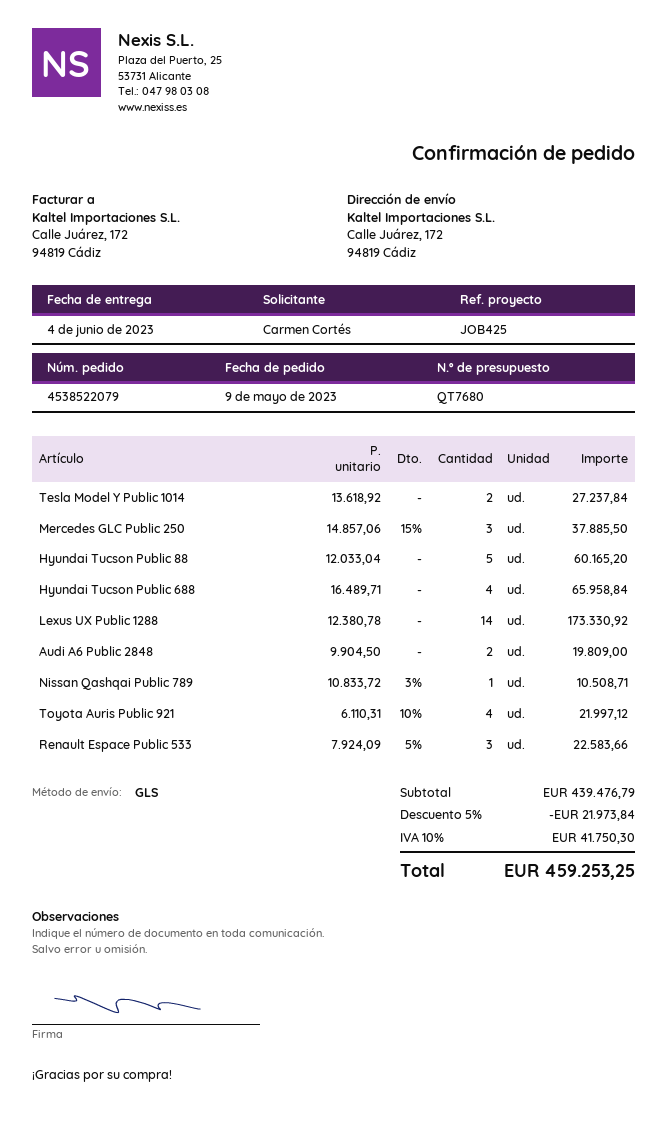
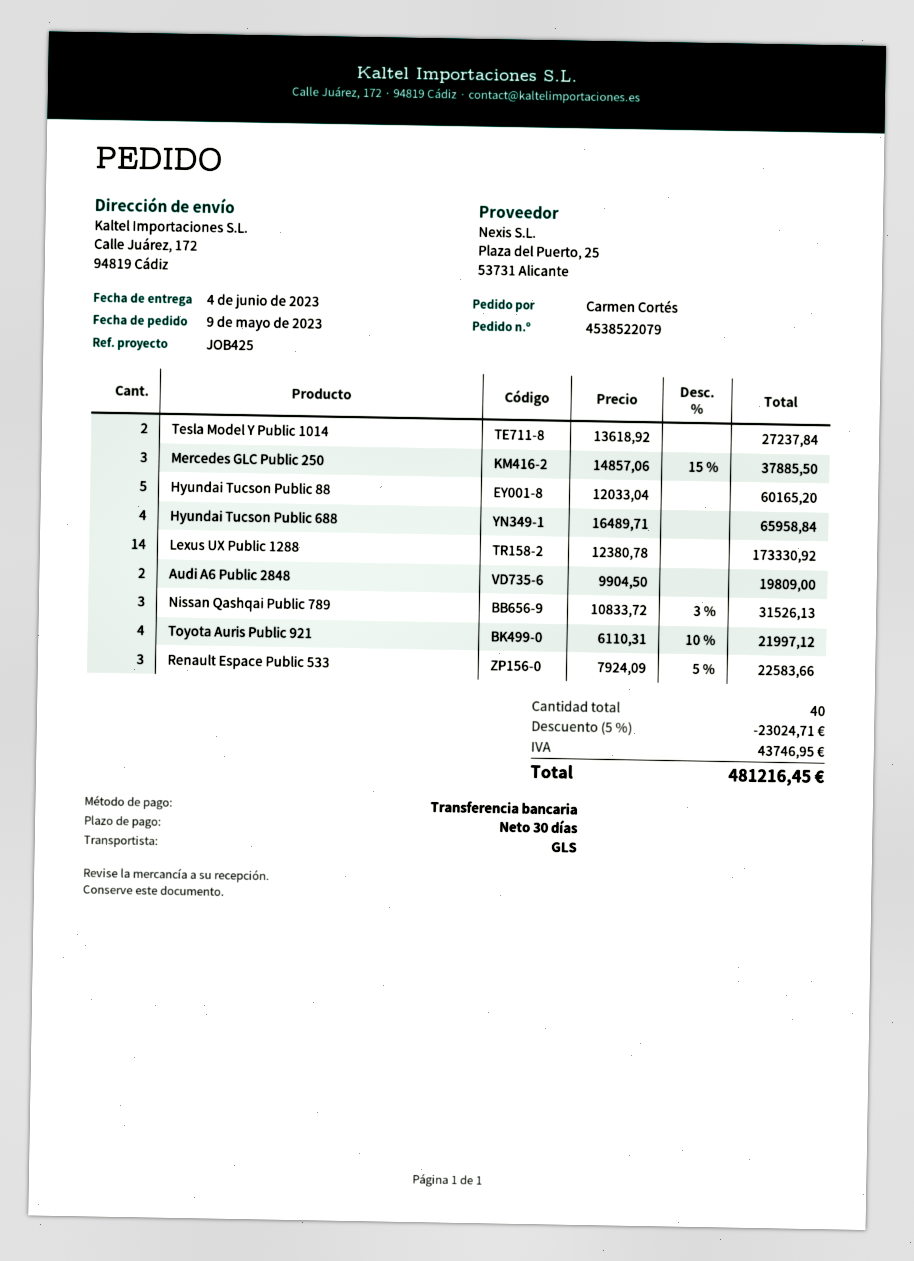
Nissan Qashqai Public 789: 1 x 10833.72 - 3% = 10508.71 -> 3 x 10833.72 - 3% = 31526.13
discount: 5% = 21973.84 -> 5% = 23024.71
tax: 41750.30 -> 43746.95
total: 459253.25 -> 481216.45

